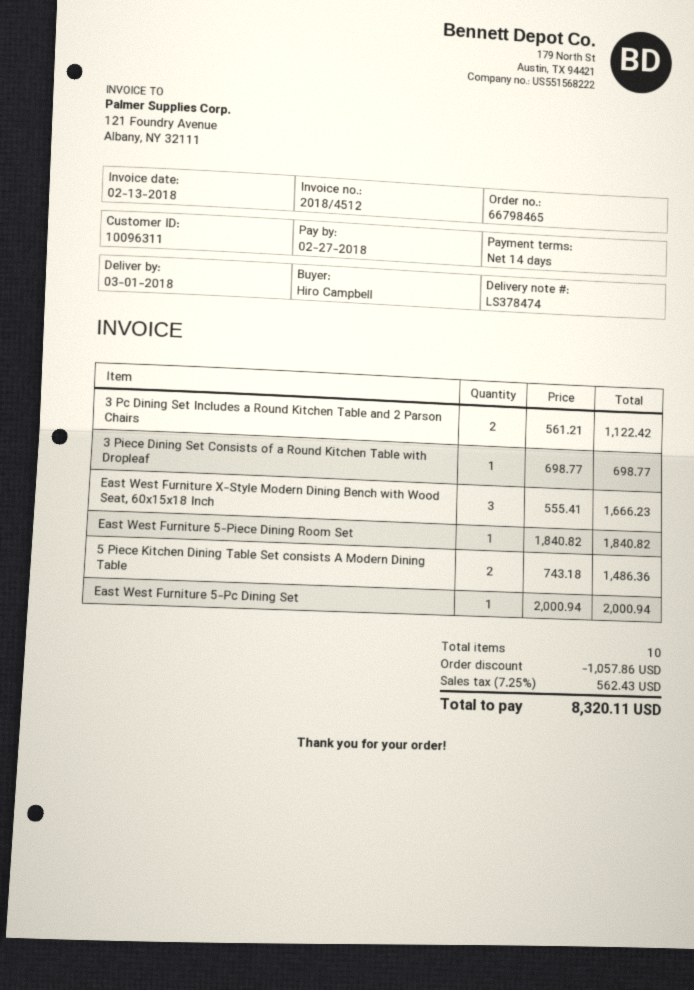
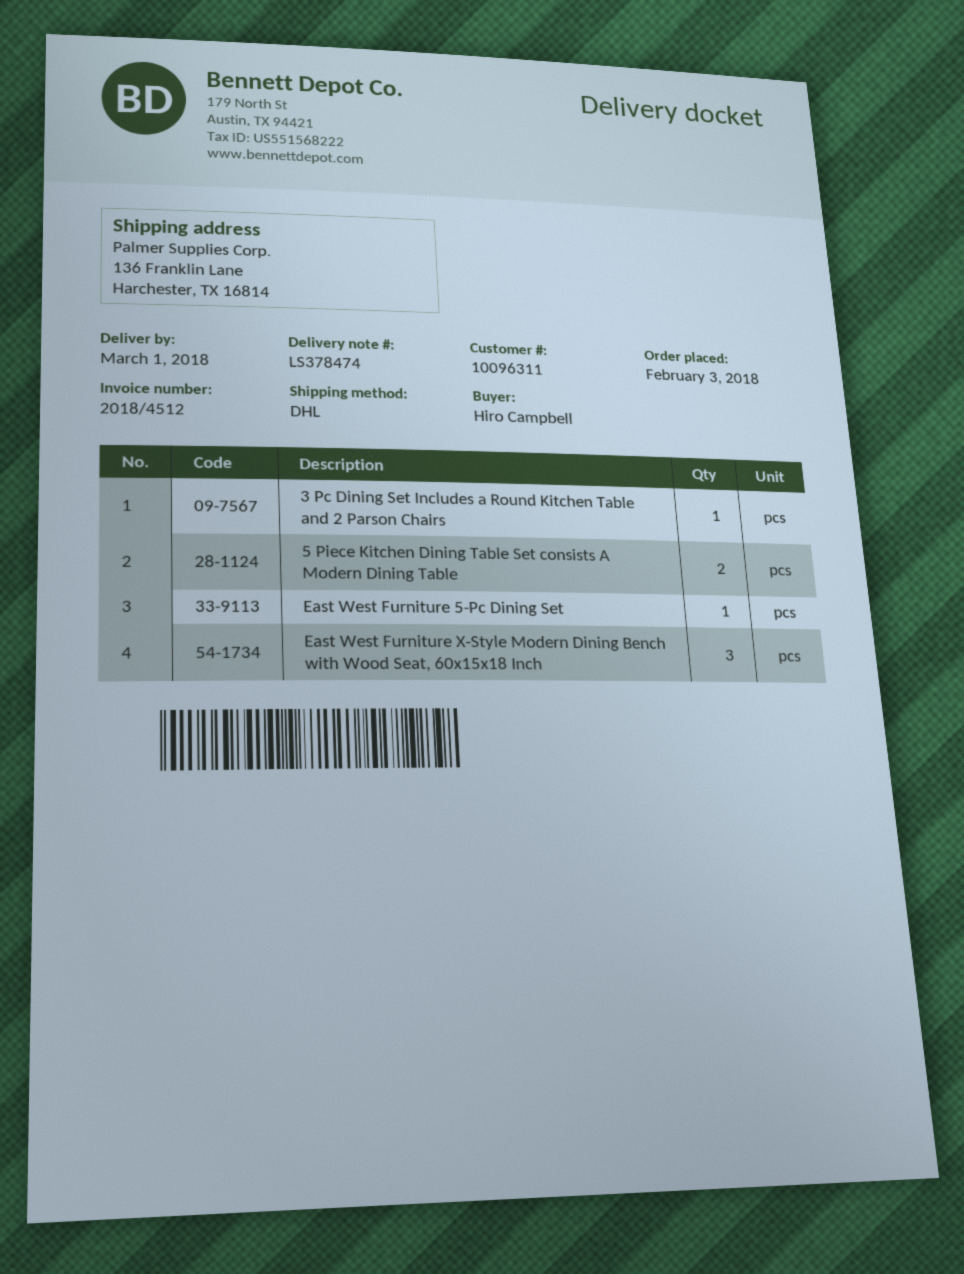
3 Pc Dining Set Includes a Round Kitchen Table and 2 Parson Chairs: 2 -> 1
3 Piece Dining Set Consists of a Round Kitchen Table with Dropleaf: 1 -> none
East West Furniture 5-Piece Dining Room Set: 1 -> none

